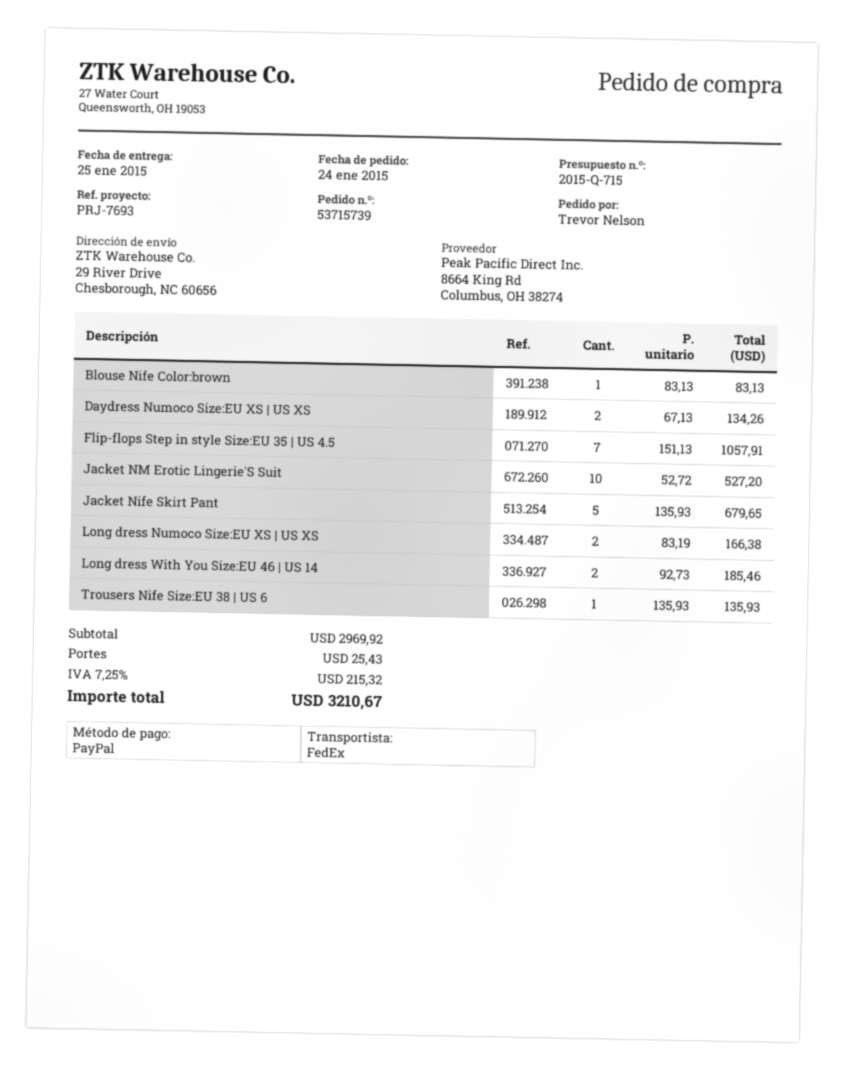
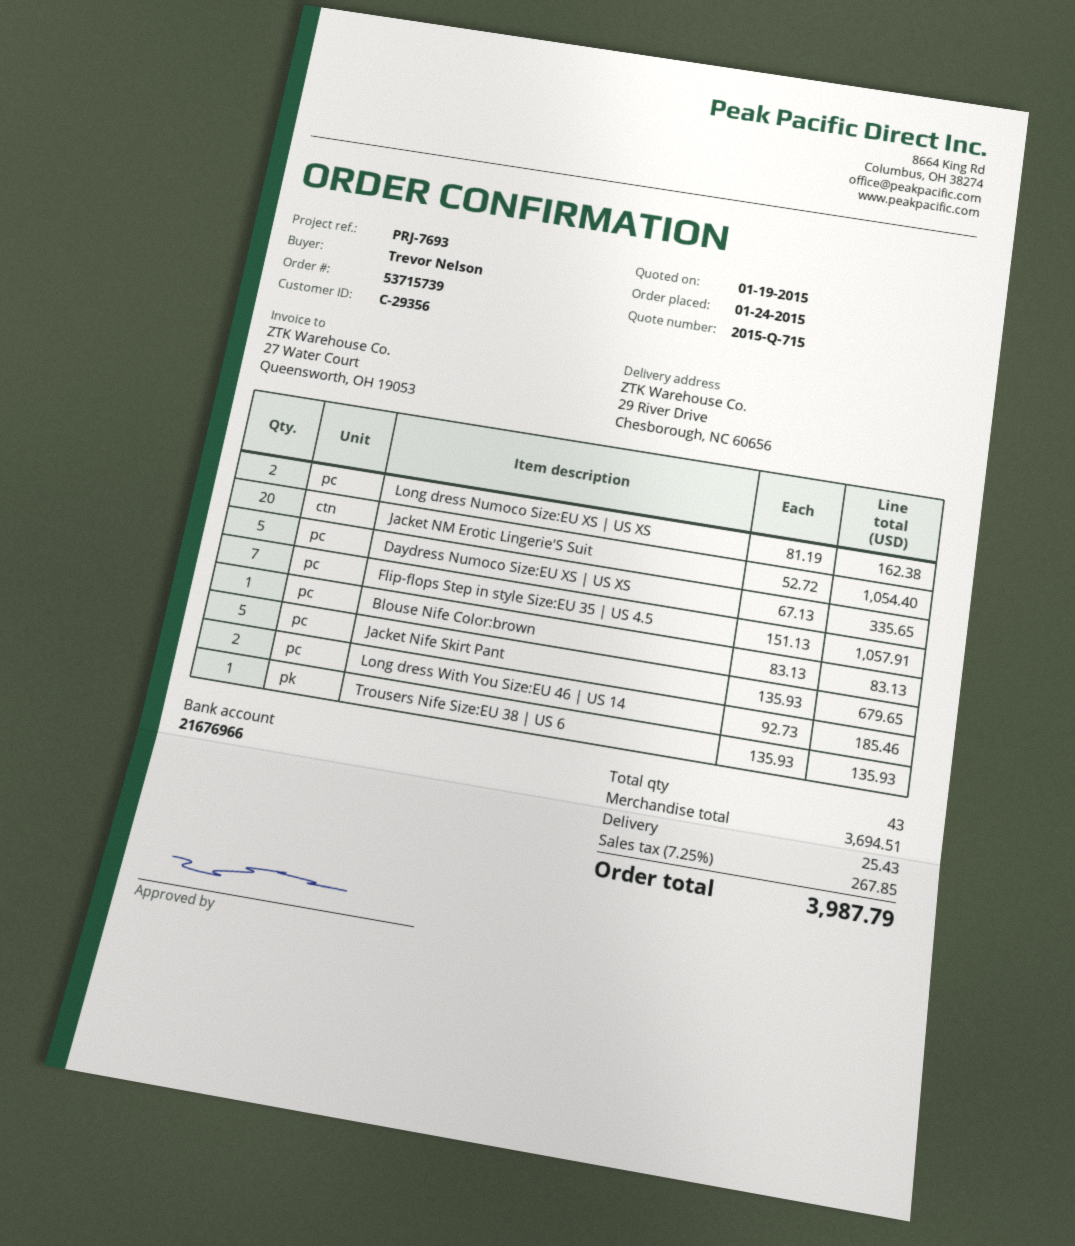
Daydress Numoco Size:EU XS | US XS: 2 x 67.13 = 134.26 -> 5 x 67.13 = 335.65
Jacket NM Erotic Lingerie'S Suit: 10 x 52.72 = 527.20 -> 20 x 52.72 = 1054.40
Long dress Numoco Size:EU XS | US XS: 2 x 83.19 = 166.38 -> 2 x 81.19 = 162.38
subtotal: 2969.92 -> 3694.51
tax: 7.25% = 215.32 -> 7.25% = 267.85
total: 3210.67 -> 3987.79

